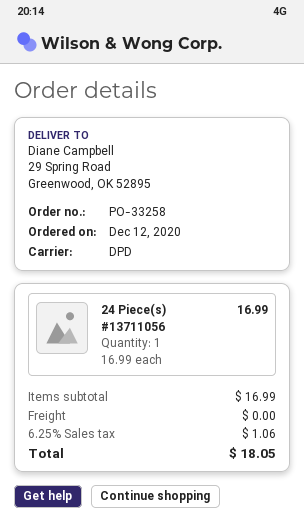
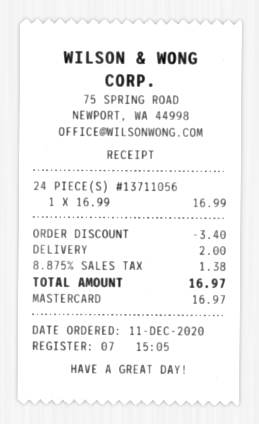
order date: 2020-12-12 -> 2020-12-11
discount: none -> 3.40
shipping: 0.00 -> 2.00
tax: 6.25% = 1.06 -> 8.875% = 1.38
total: 18.05 -> 16.97

